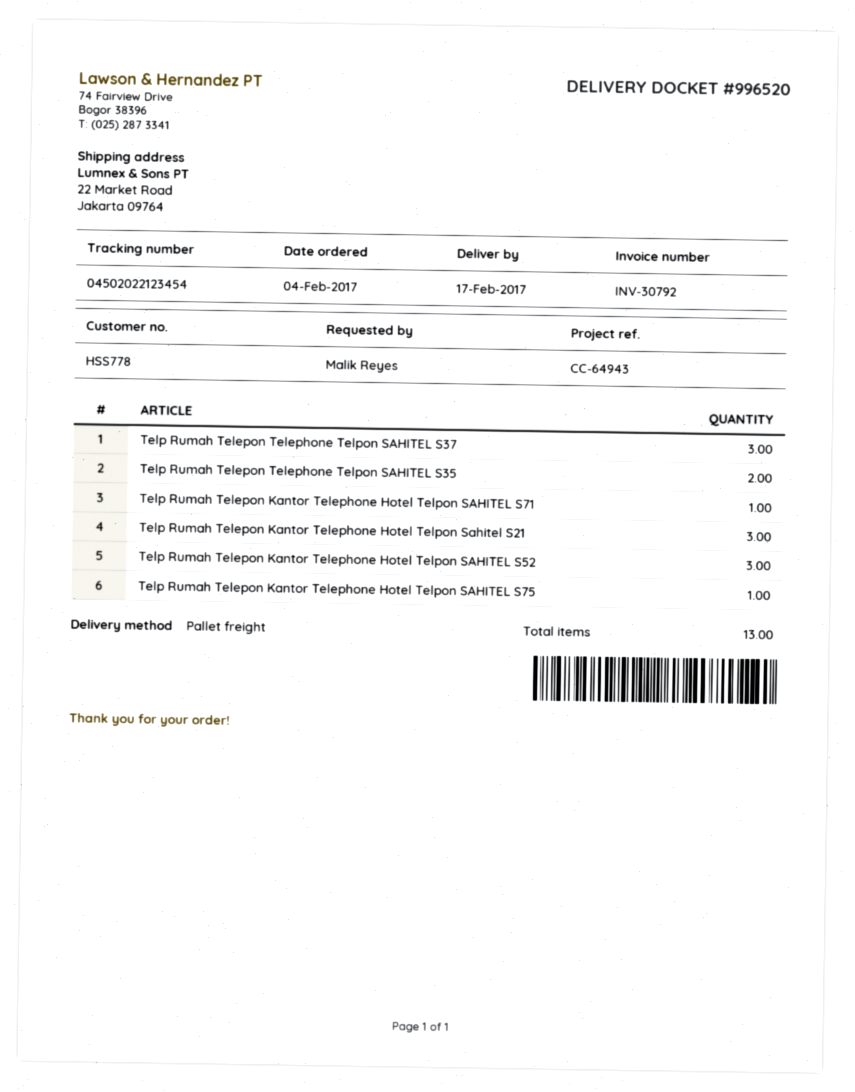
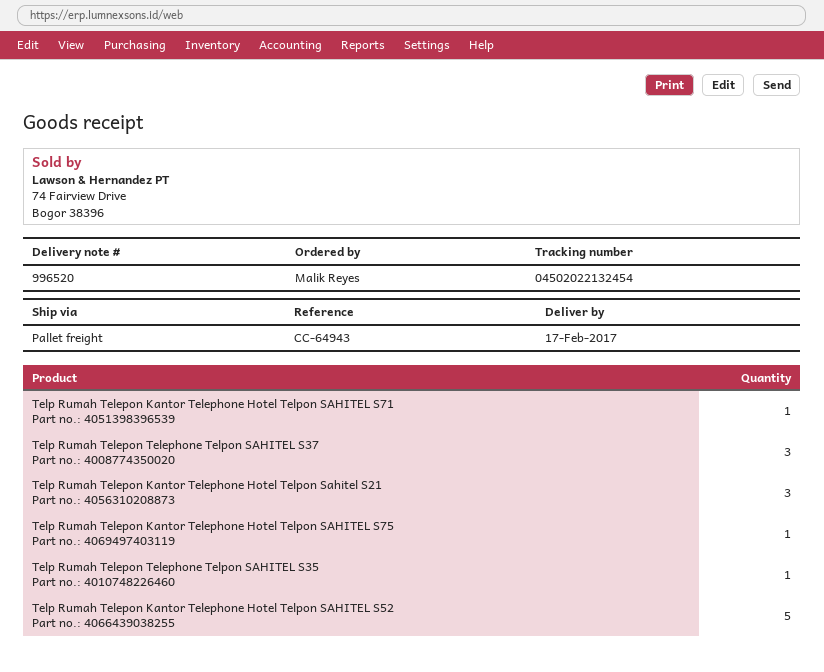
tracking number: 04502022123454 -> 04502022132454
Telp Rumah Telepon Telephone Telpon SAHITEL S35: 2 -> 1
Telp Rumah Telepon Kantor Telephone Hotel Telpon SAHITEL S52: 3 -> 5

